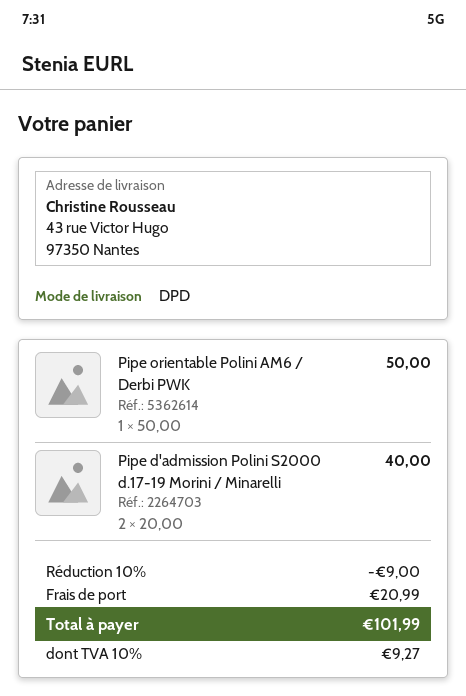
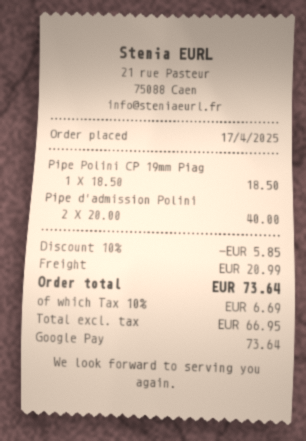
Pipe orientable Polini AM6 / Derbi PWK: 1 x 50.00 = 50.00 -> none
Pipe Polini CP 19mm Piag: none -> 1 x 18.50 = 18.50
discount: 10% = 9.00 -> 10% = 5.85
tax: 10% = 9.27 -> 10% = 6.69
total: 101.99 -> 73.64

